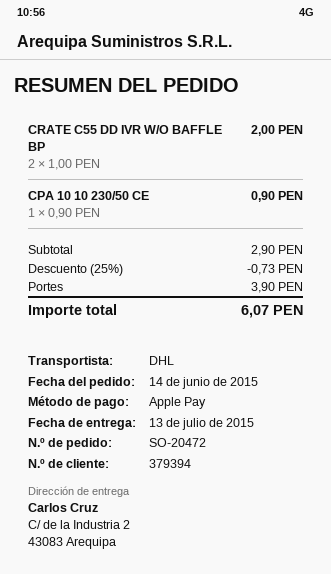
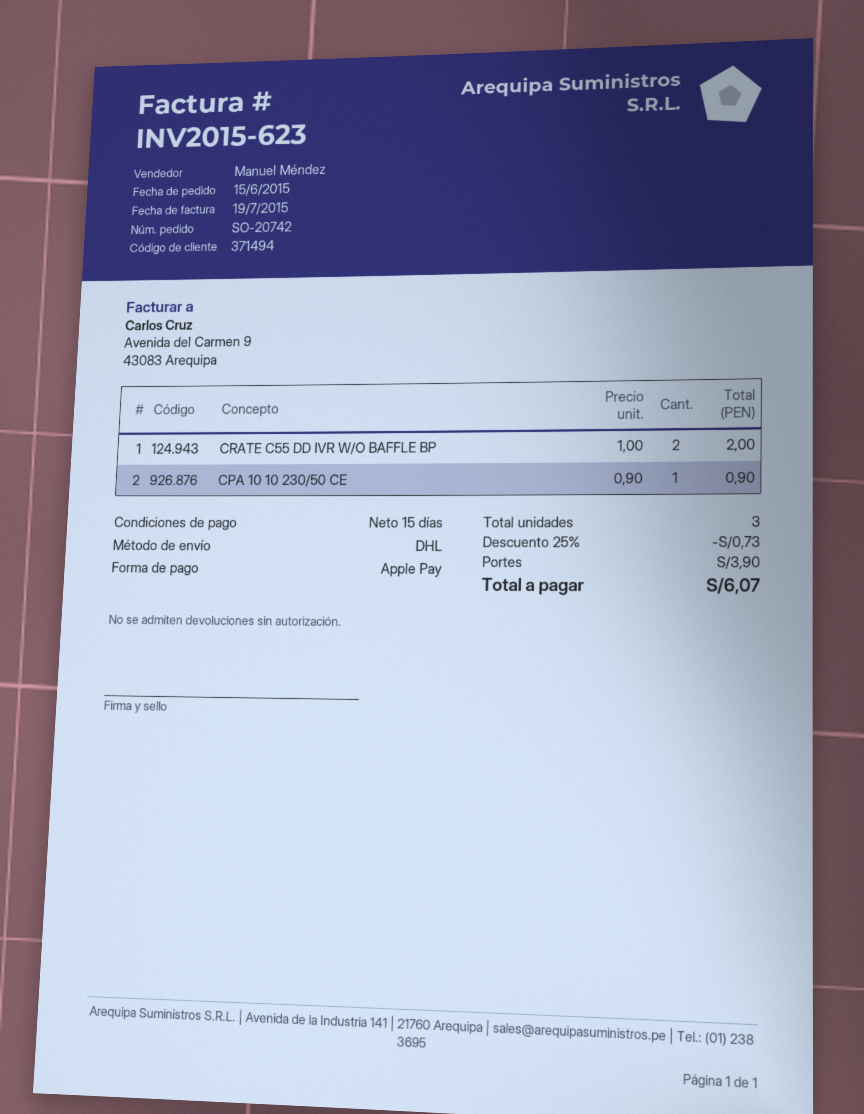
order number: SO-20472 -> SO-20742
order date: 2015-06-14 -> 2015-06-15
customer number: 379394 -> 371494

